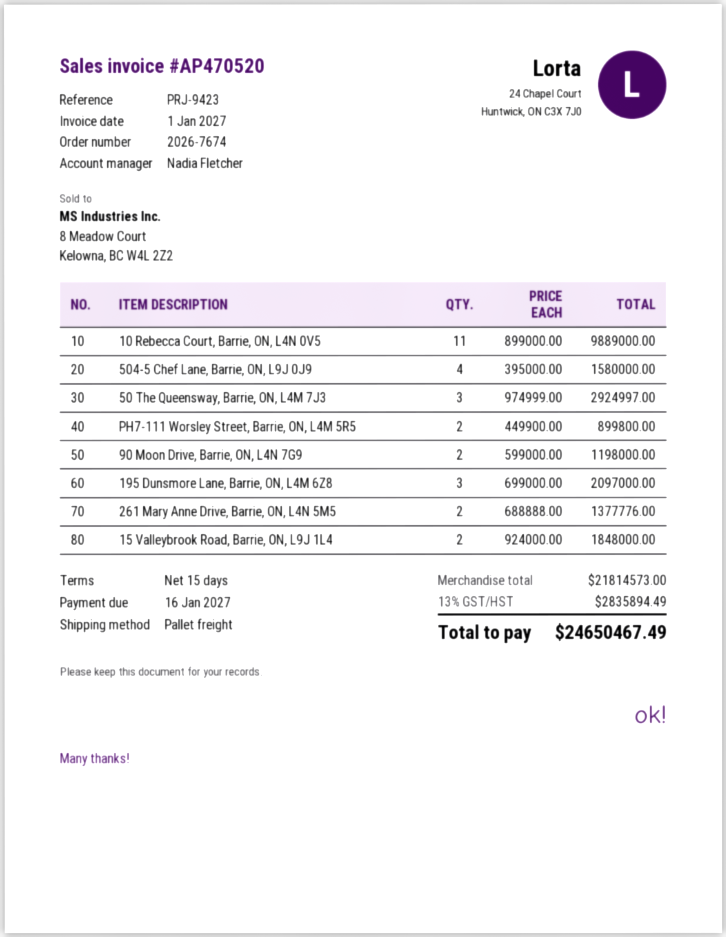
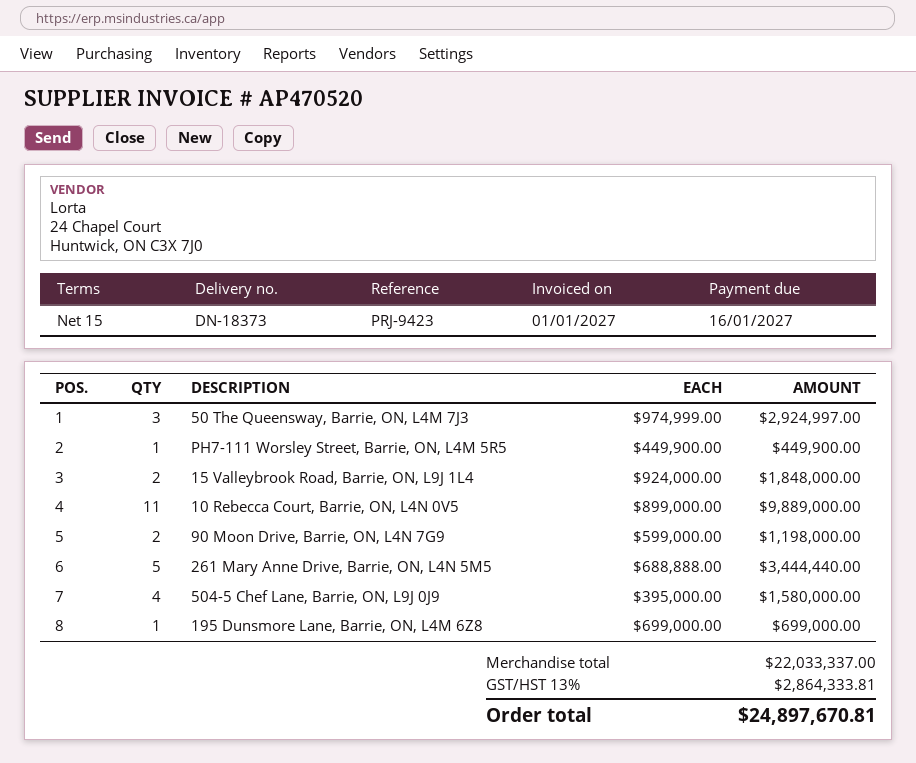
PH7-111 Worsley Street, Barrie, ON, L4M 5R5: 2 x 449900.00 = 899800.00 -> 1 x 449900.00 = 449900.00
195 Dunsmore Lane, Barrie, ON, L4M 6Z8: 3 x 699000.00 = 2097000.00 -> 1 x 699000.00 = 699000.00
261 Mary Anne Drive, Barrie, ON, L4N 5M5: 2 x 688888.00 = 1377776.00 -> 5 x 688888.00 = 3444440.00
subtotal: 21814573.00 -> 22033337.00
tax: 13% = 2835894.49 -> 13% = 2864333.81
total: 24650467.49 -> 24897670.81

